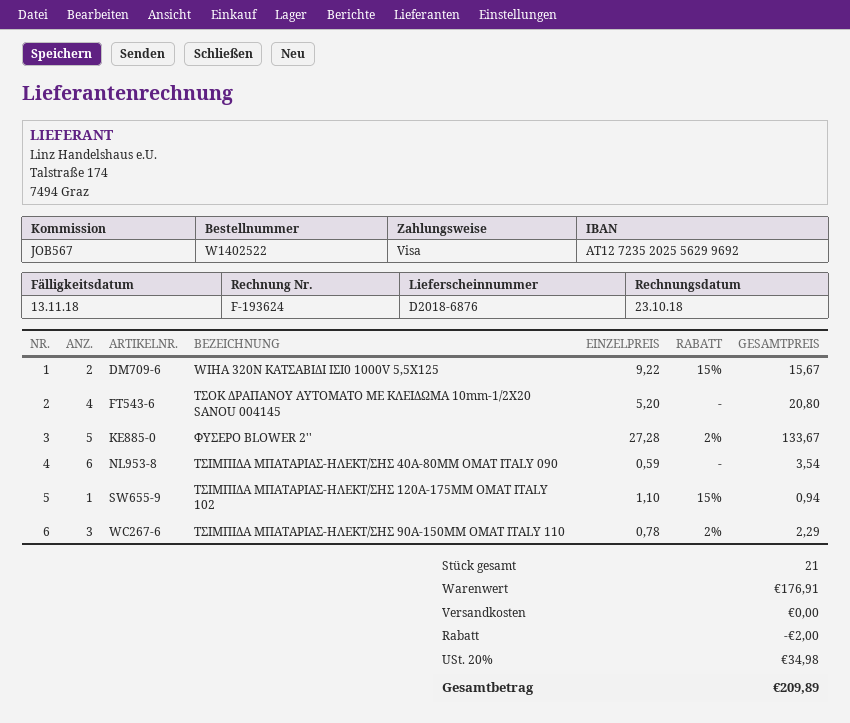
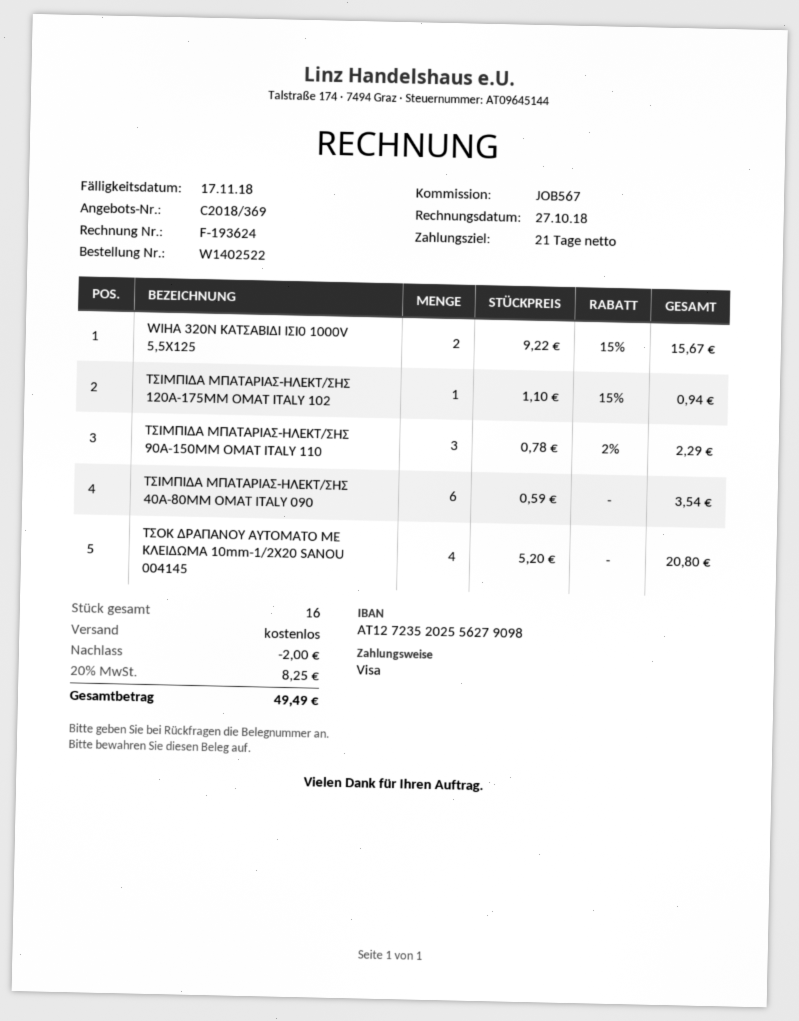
invoice date: 2018-10-23 -> 2018-10-27
due date: 2018-11-13 -> 2018-11-17
bank account: AT127235202556299692 -> AT127235202556279098
ΦΥΣΕΡΟ BLOWER 2'': 5 x 27.28 - 2% = 133.67 -> none
total quantity: 21 -> 16
tax: 20% = 34.98 -> 20% = 8.25
total: 209.89 -> 49.49

